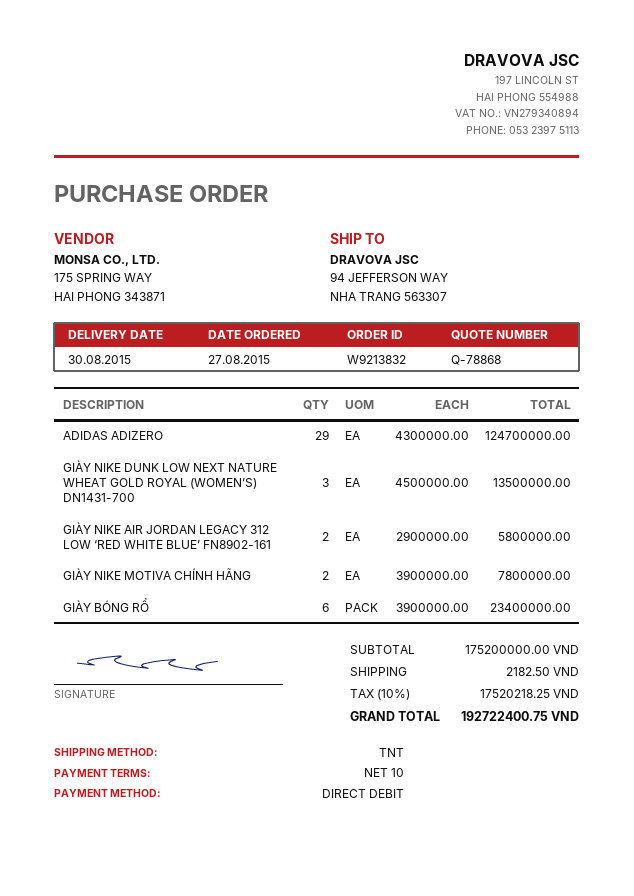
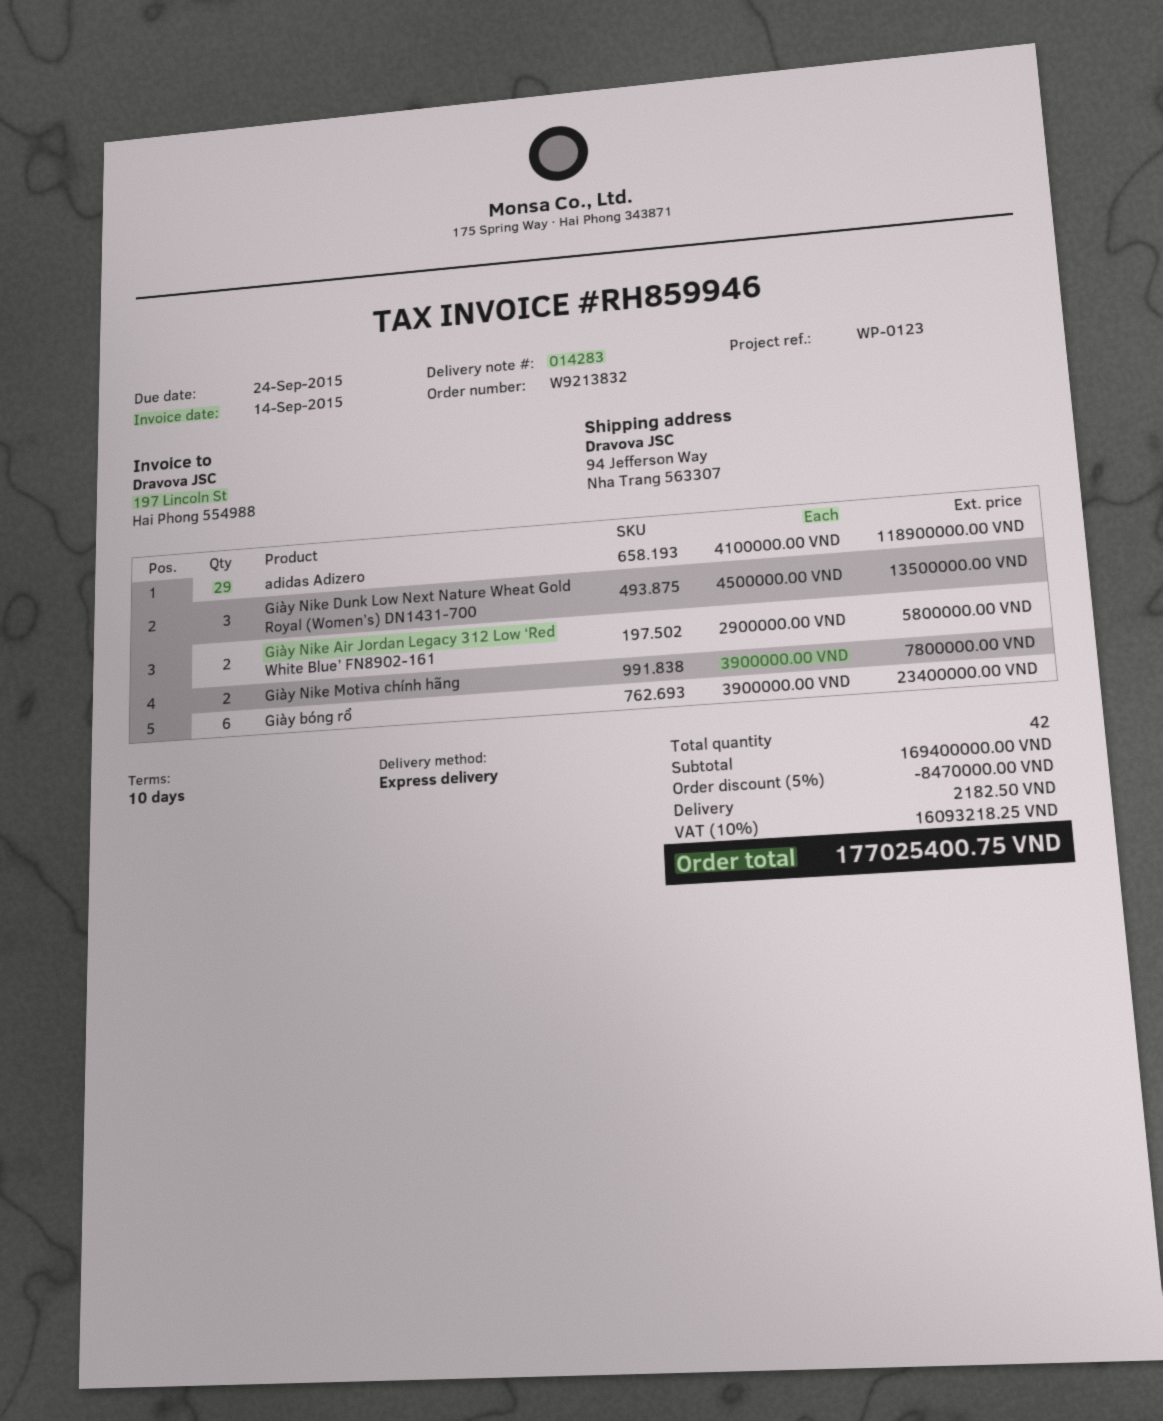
shipping method: TNT -> express
ADIDAS ADIZERO: 29 x 4300000.00 = 124700000.00 -> 29 x 4100000.00 = 118900000.00
subtotal: 175200000.00 -> 169400000.00
discount: none -> 5% = 8470000.00
tax: 10% = 17520218.25 -> 10% = 16093218.25
total: 192722400.75 -> 177025400.75

